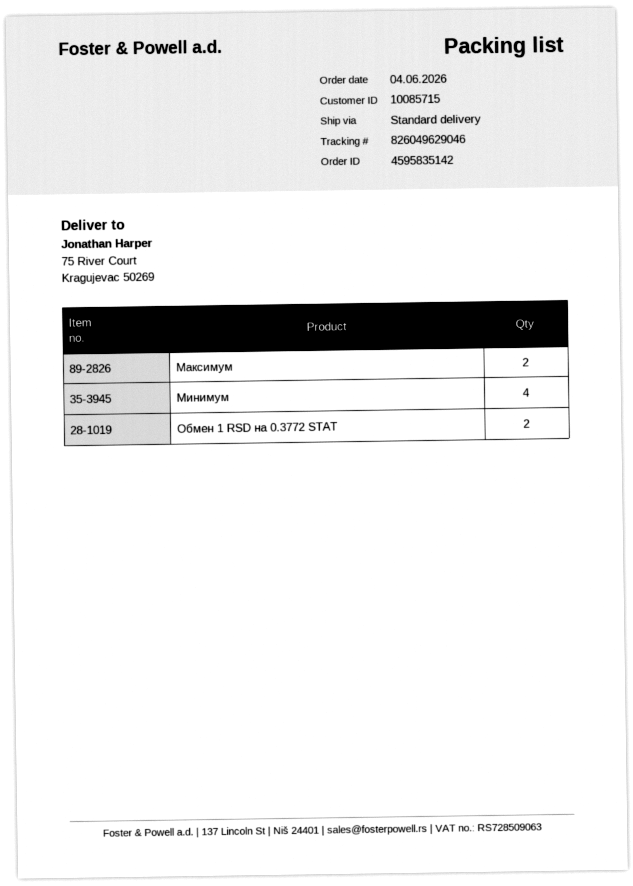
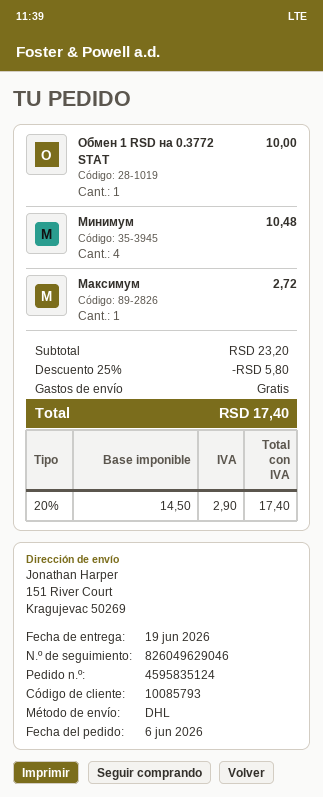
order number: 4595835142 -> 4595835124
order date: 2026-06-04 -> 2026-06-06
customer number: 10085715 -> 10085793
shipping method: standard -> DHL
ship to: 75 River Court, Kragujevac 50269 -> 151 River Court, Kragujevac 50269
Максимум: 2 -> 1
Обмен 1 RSD на 0.3772 STAT: 2 -> 1

